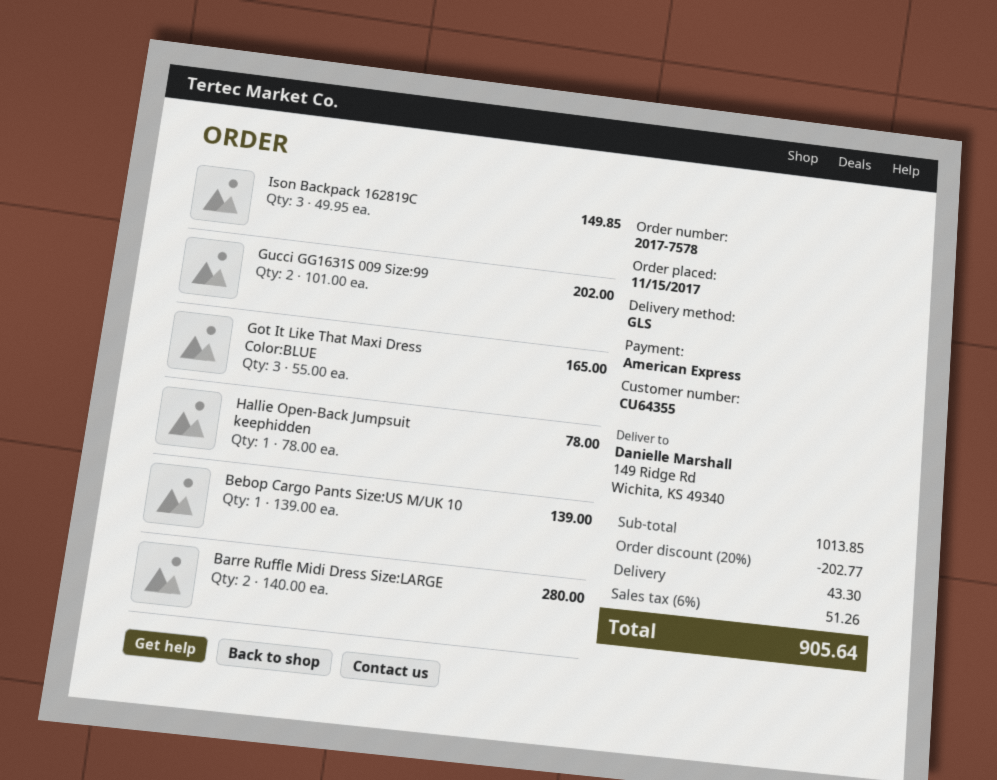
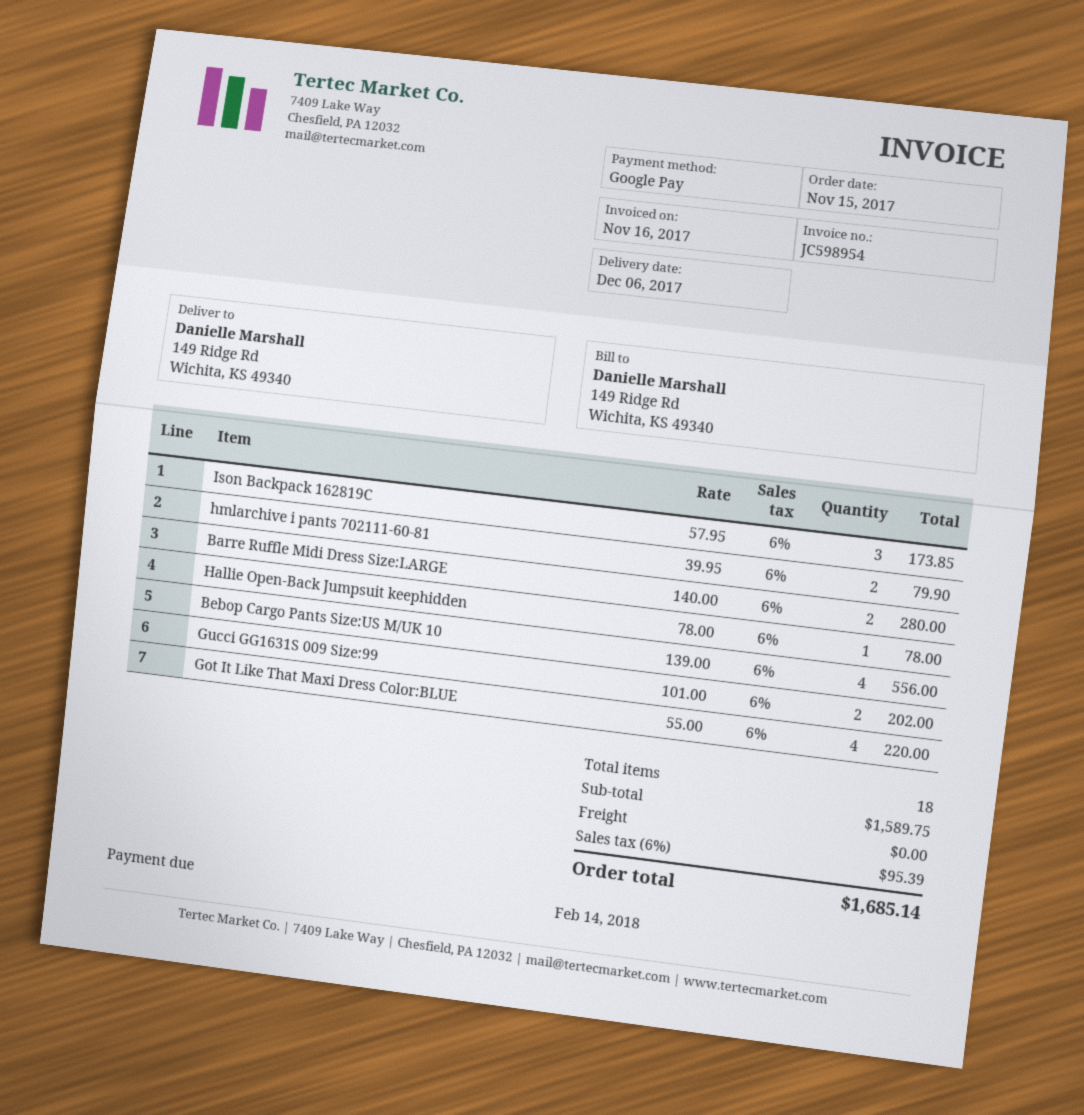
payment method: American Express -> Google Pay
Ison Backpack 162819C: 3 x 49.95 = 149.85 -> 3 x 57.95 = 173.85
Got It Like That Maxi Dress Color:BLUE: 3 x 55.00 = 165.00 -> 4 x 55.00 = 220.00
Bebop Cargo Pants Size:US M/UK 10: 1 x 139.00 = 139.00 -> 4 x 139.00 = 556.00
hmlarchive i pants 702111-60-81: none -> 2 x 39.95 = 79.90
subtotal: 1013.85 -> 1589.75
discount: 20% = 202.77 -> none
shipping: 43.30 -> 0.00
tax: 6% = 51.26 -> 6% = 95.39
total: 905.64 -> 1685.14

